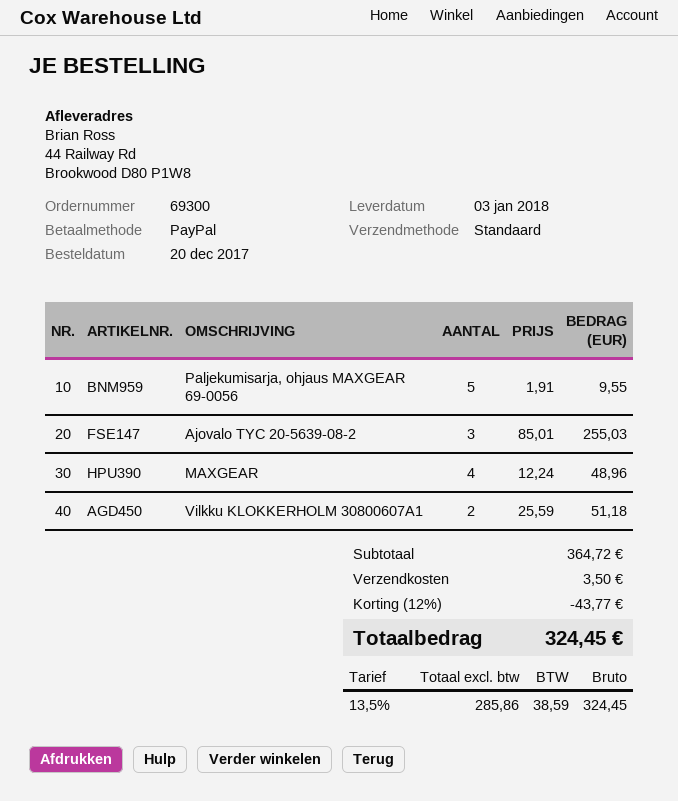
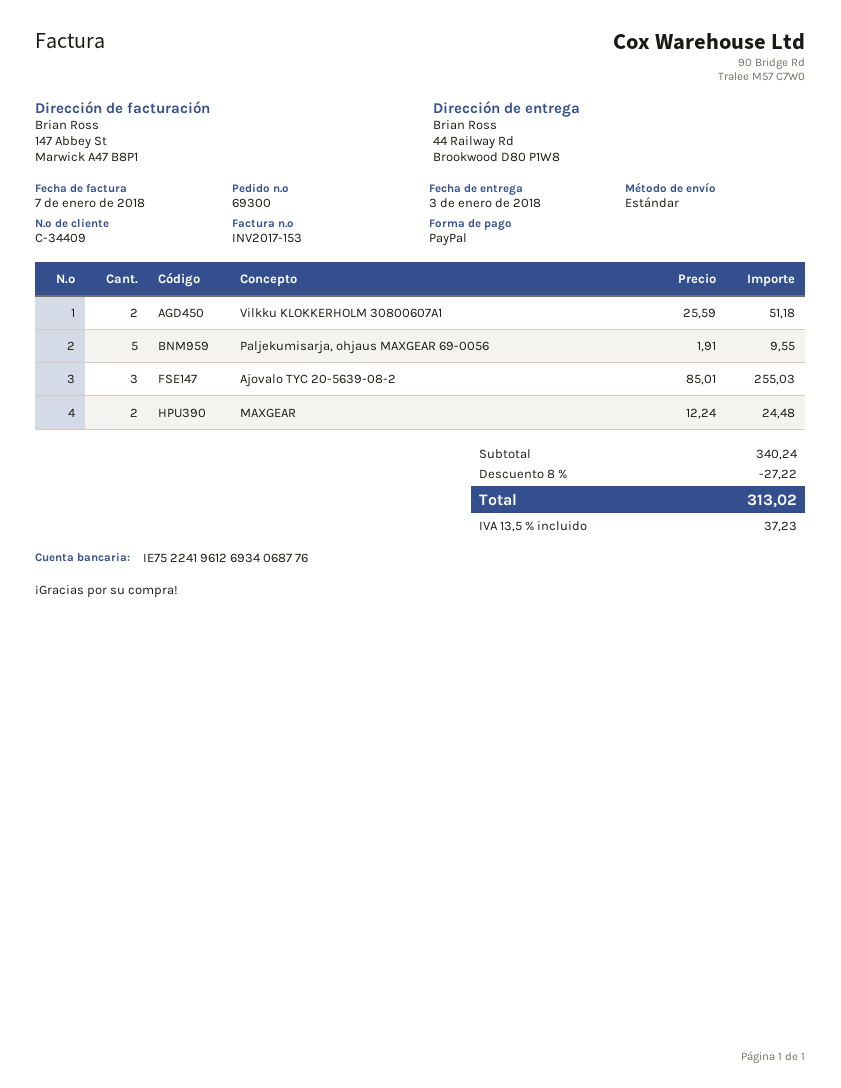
MAXGEAR: 4 x 12.24 = 48.96 -> 2 x 12.24 = 24.48
subtotal: 364.72 -> 340.24
discount: 12% = 43.77 -> 8% = 27.22
shipping: 3.50 -> none
tax: 13.5% = 38.59 -> 13.5% = 37.23
total: 324.45 -> 313.02

